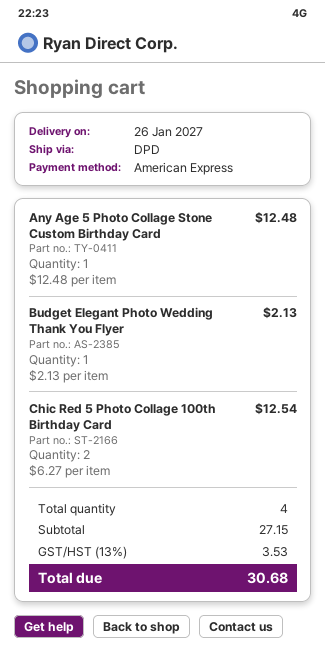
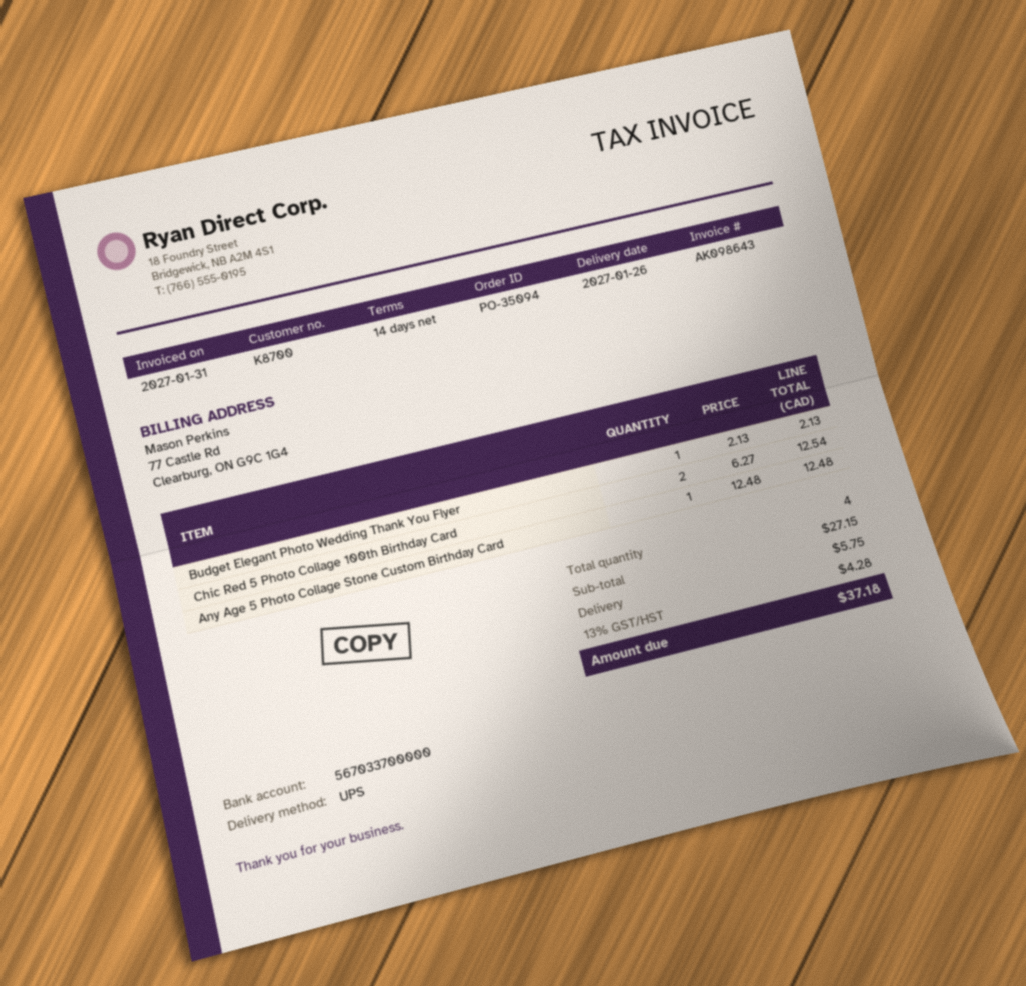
shipping method: DPD -> UPS
shipping: none -> 5.75
tax: 13% = 3.53 -> 13% = 4.28
total: 30.68 -> 37.18

